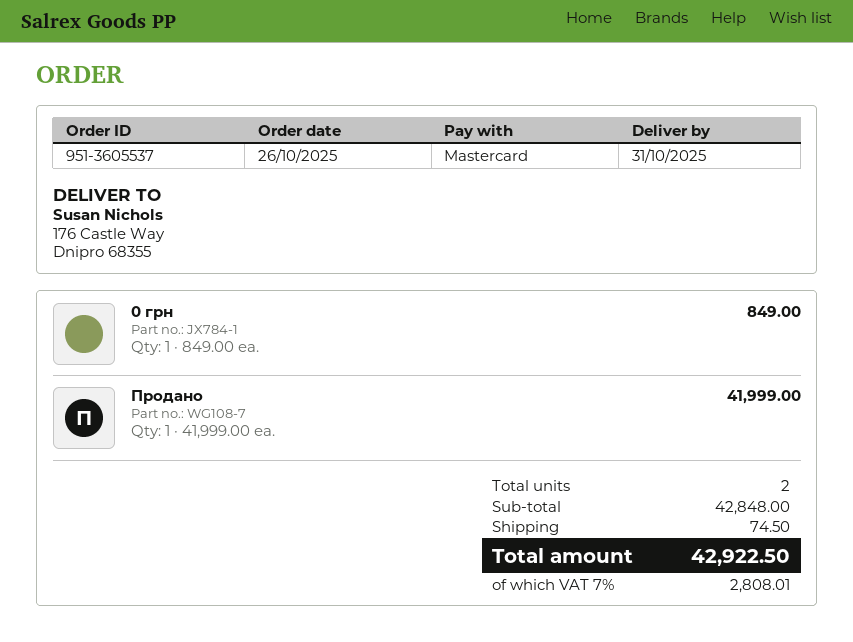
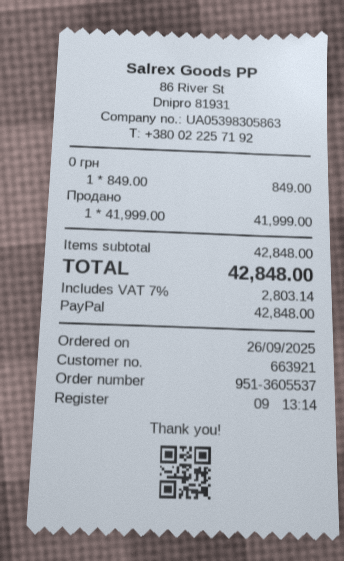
order date: 2025-10-26 -> 2025-09-26
payment method: Mastercard -> PayPal
shipping: 74.50 -> none
tax: 7% = 2808.01 -> 7% = 2803.14
total: 42922.50 -> 42848.00

